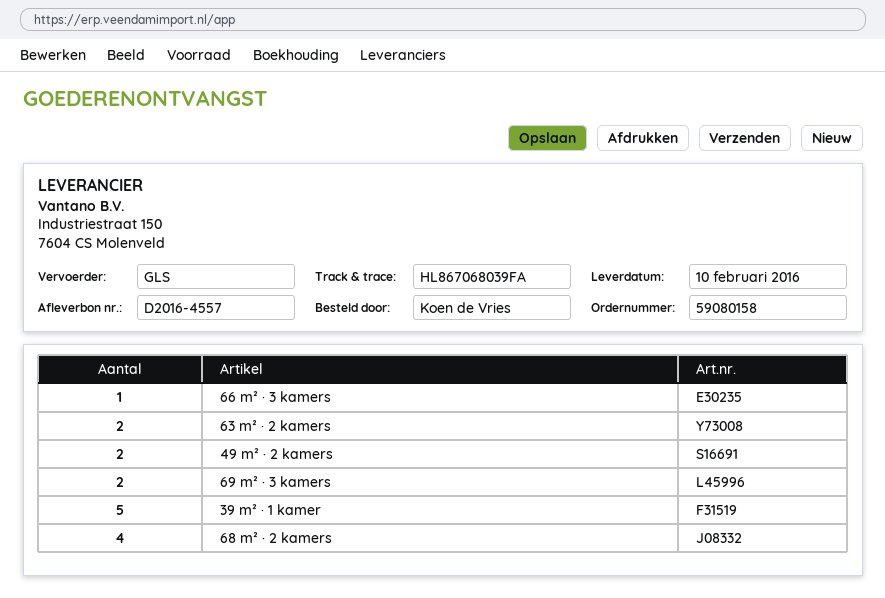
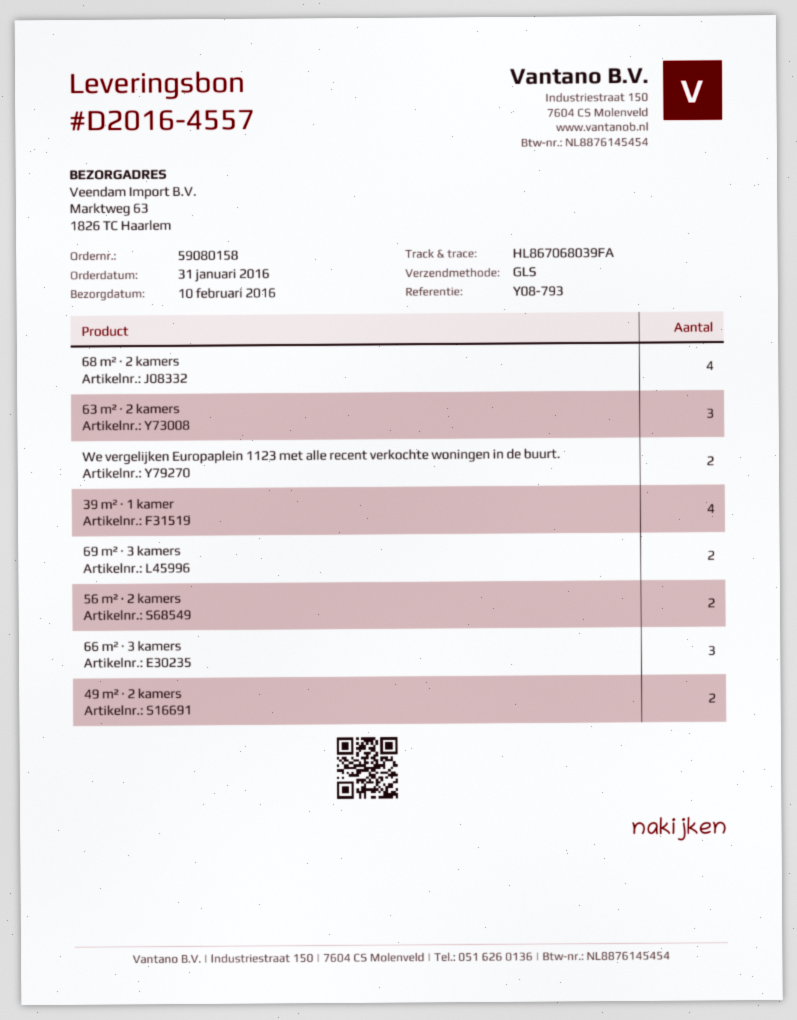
66 m² · 3 kamers: 1 -> 3
63 m² · 2 kamers: 2 -> 3
39 m² · 1 kamer: 5 -> 4
We vergelijken Europaplein 1123 met alle recent verkochte woningen in de buurt.: none -> 2
56 m² · 2 kamers: none -> 2

